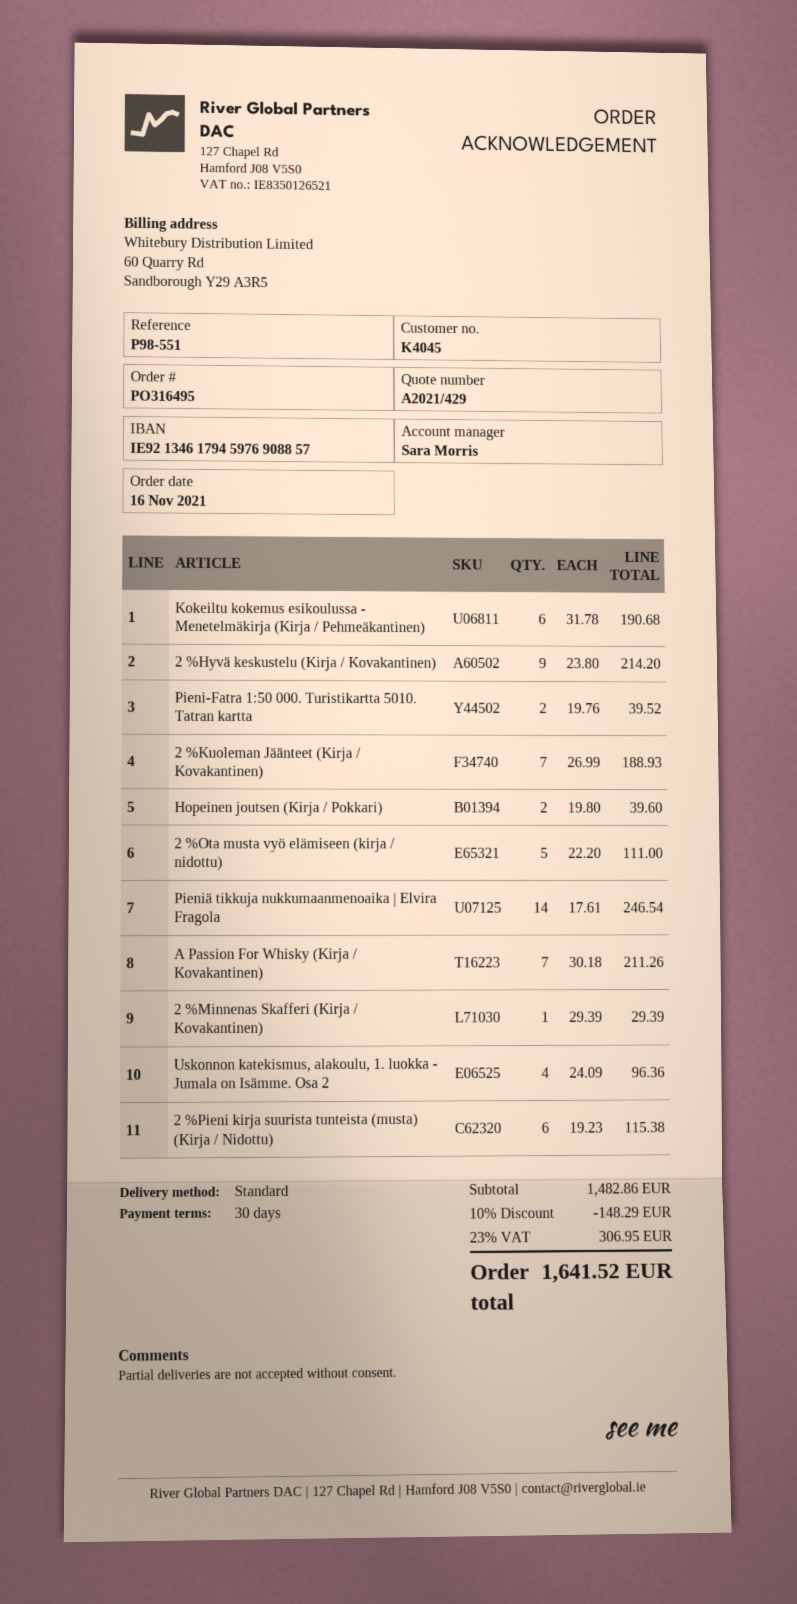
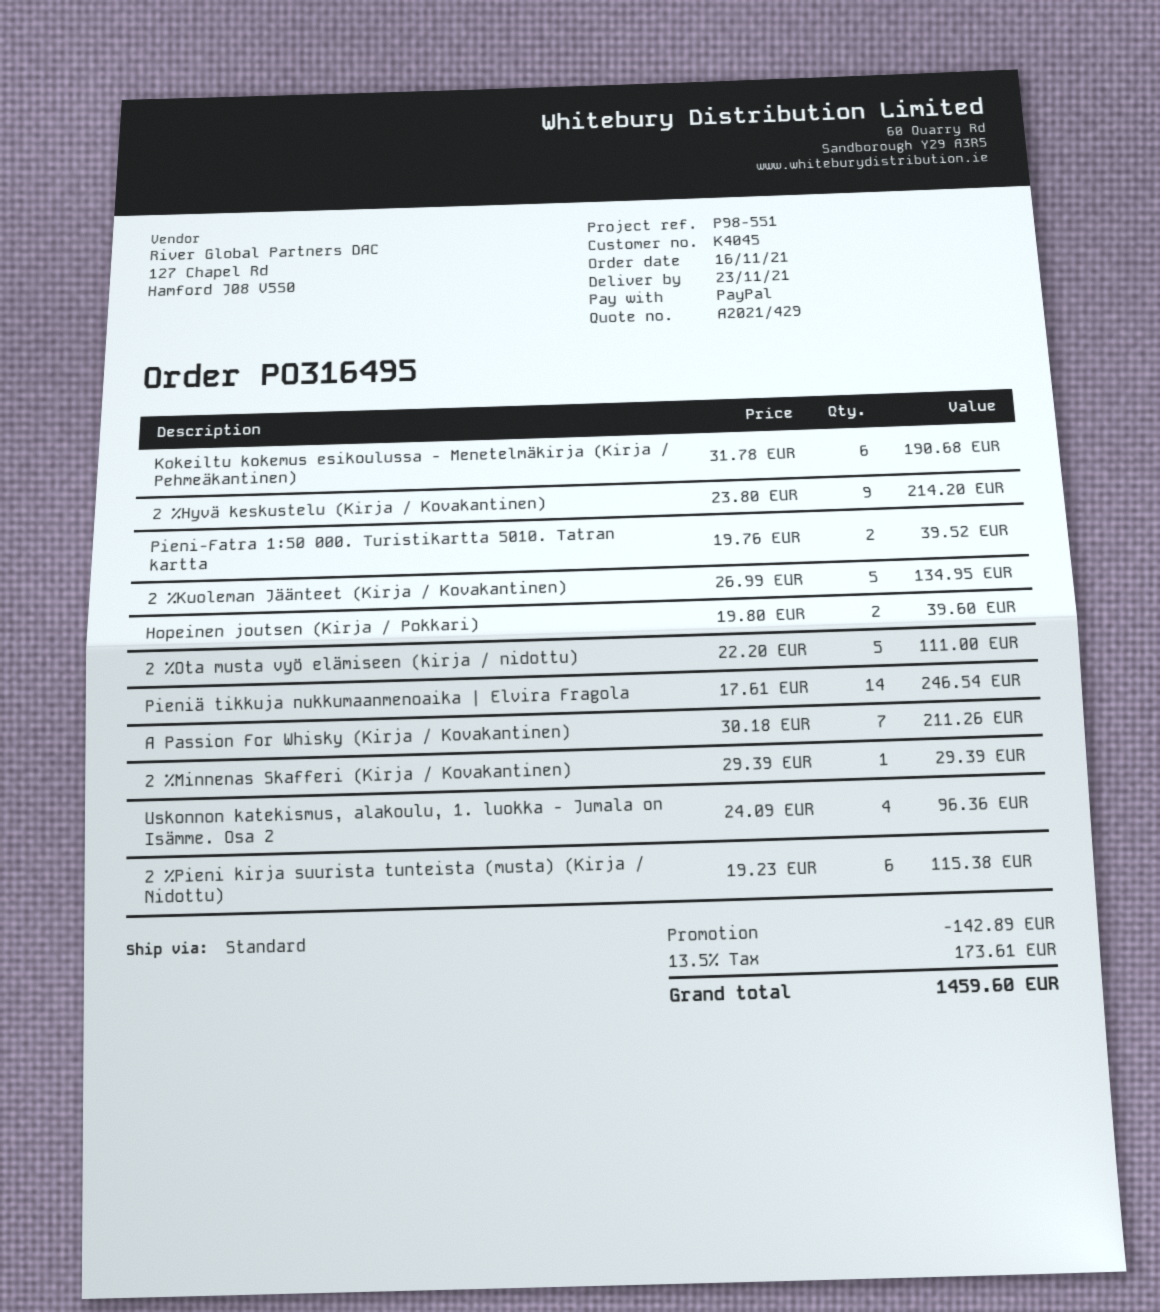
2 %Kuoleman Jäänteet (Kirja / Kovakantinen): 7 x 26.99 = 188.93 -> 5 x 26.99 = 134.95
discount: 148.29 -> 142.89
tax: 23% = 306.95 -> 13.5% = 173.61
total: 1641.52 -> 1459.60

